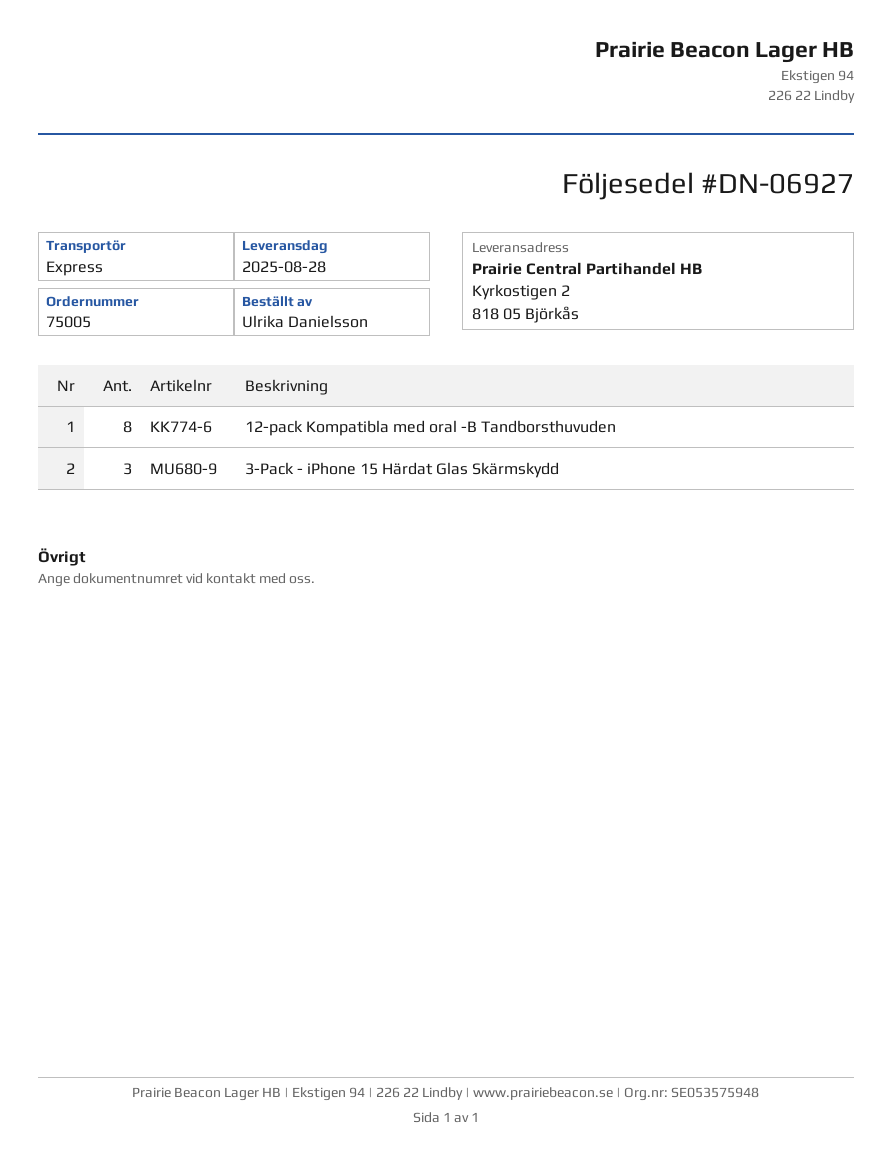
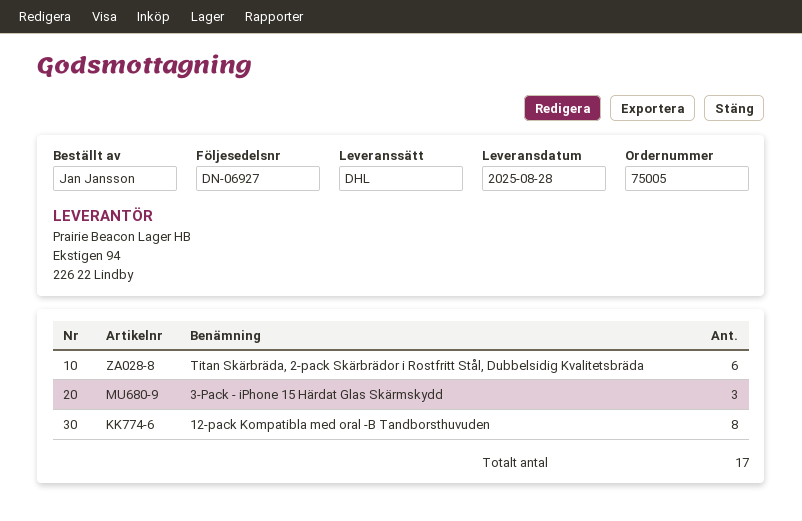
ordered by: Ulrika Danielsson -> Jan Jansson
shipping method: express -> DHL
Titan Skärbräda, 2-pack Skärbrädor i Rostfritt Stål, Dubbelsidig Kvalitetsbräda: none -> 6

